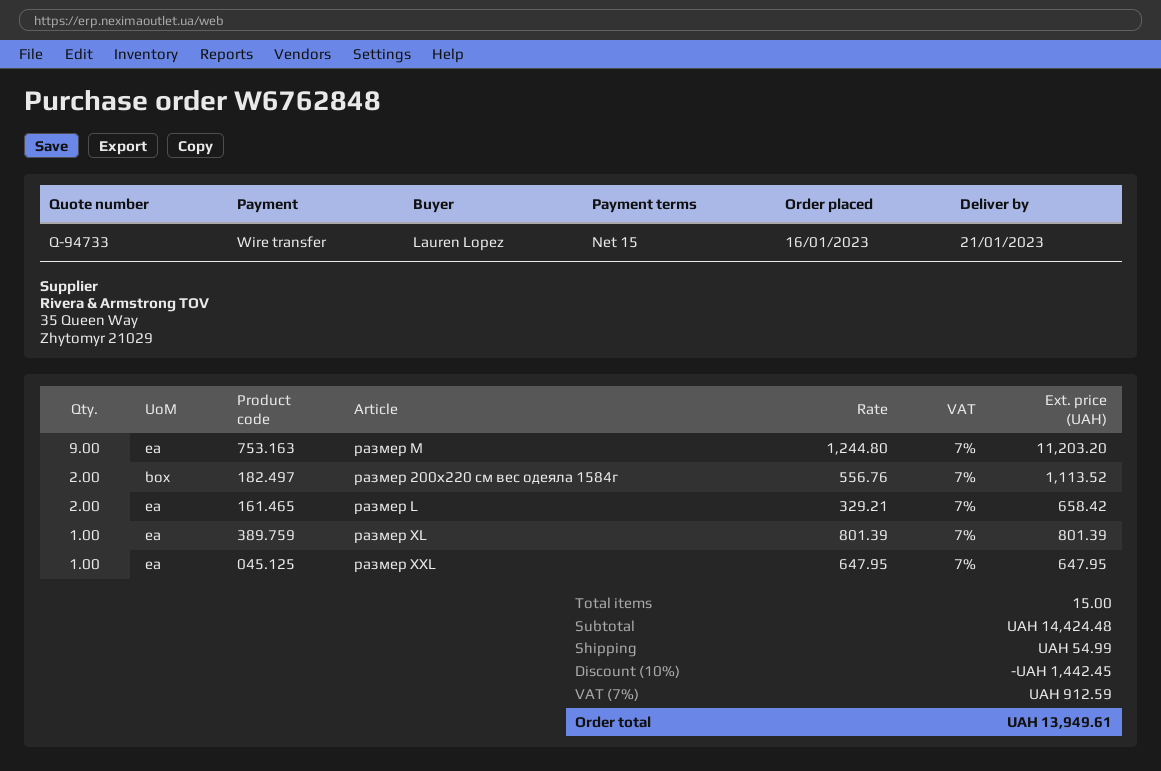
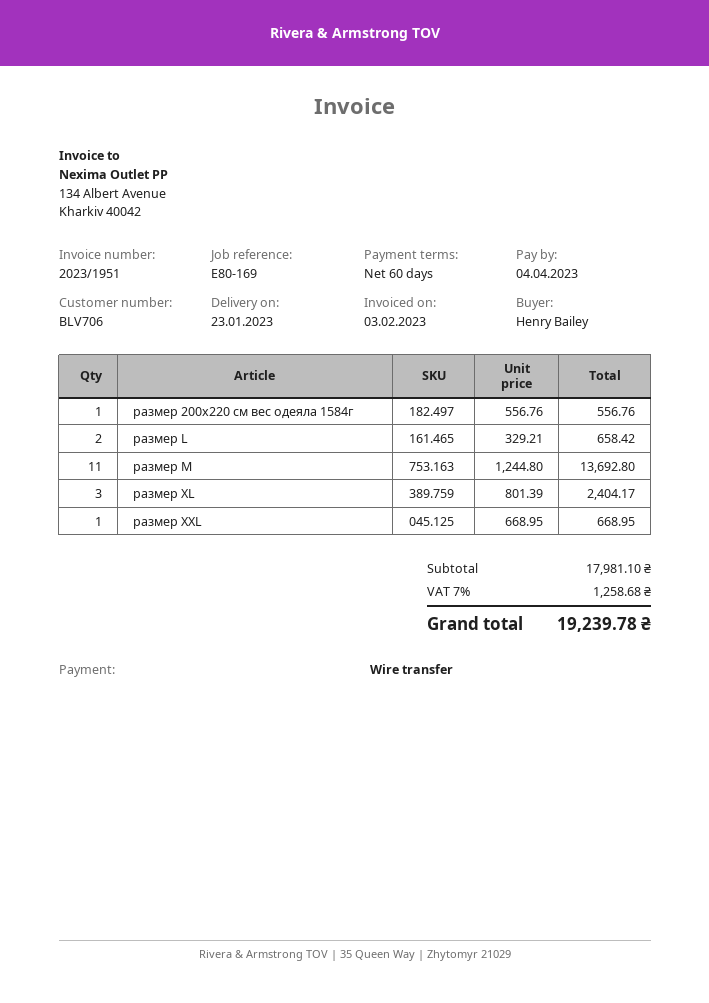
delivery date: 2023-01-21 -> 2023-01-23
payment terms: 15 days -> 60 days
ordered by: Lauren Lopez -> Henry Bailey
размер M: 9 x 1244.80 = 11203.20 -> 11 x 1244.80 = 13692.80
размер 200х220 см вес одеяла 1584г: 2 x 556.76 = 1113.52 -> 1 x 556.76 = 556.76
размер XL: 1 x 801.39 = 801.39 -> 3 x 801.39 = 2404.17
размер XXL: 1 x 647.95 = 647.95 -> 1 x 668.95 = 668.95
subtotal: 14424.48 -> 17981.10
discount: 10% = 1442.45 -> none
shipping: 54.99 -> none
tax: 7% = 912.59 -> 7% = 1258.68
total: 13949.61 -> 19239.78

